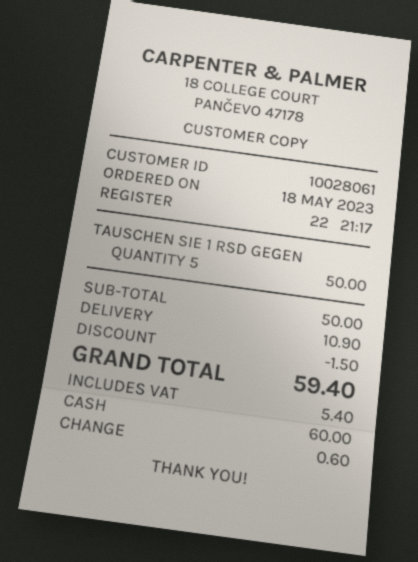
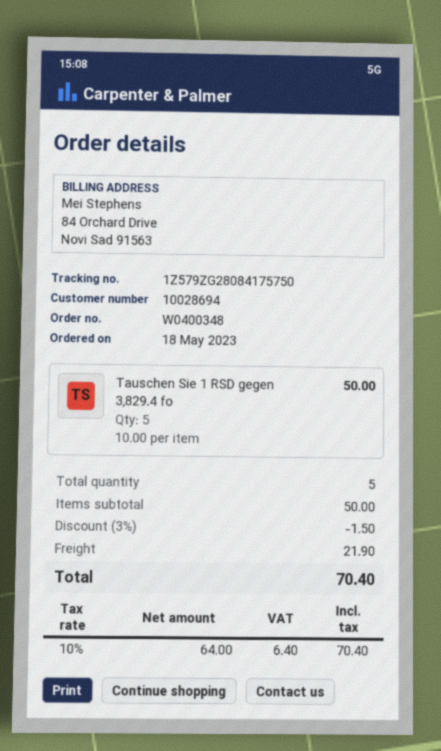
customer number: 10028061 -> 10028694
shipping: 10.90 -> 21.90
tax: 5.40 -> 6.40
total: 59.40 -> 70.40

